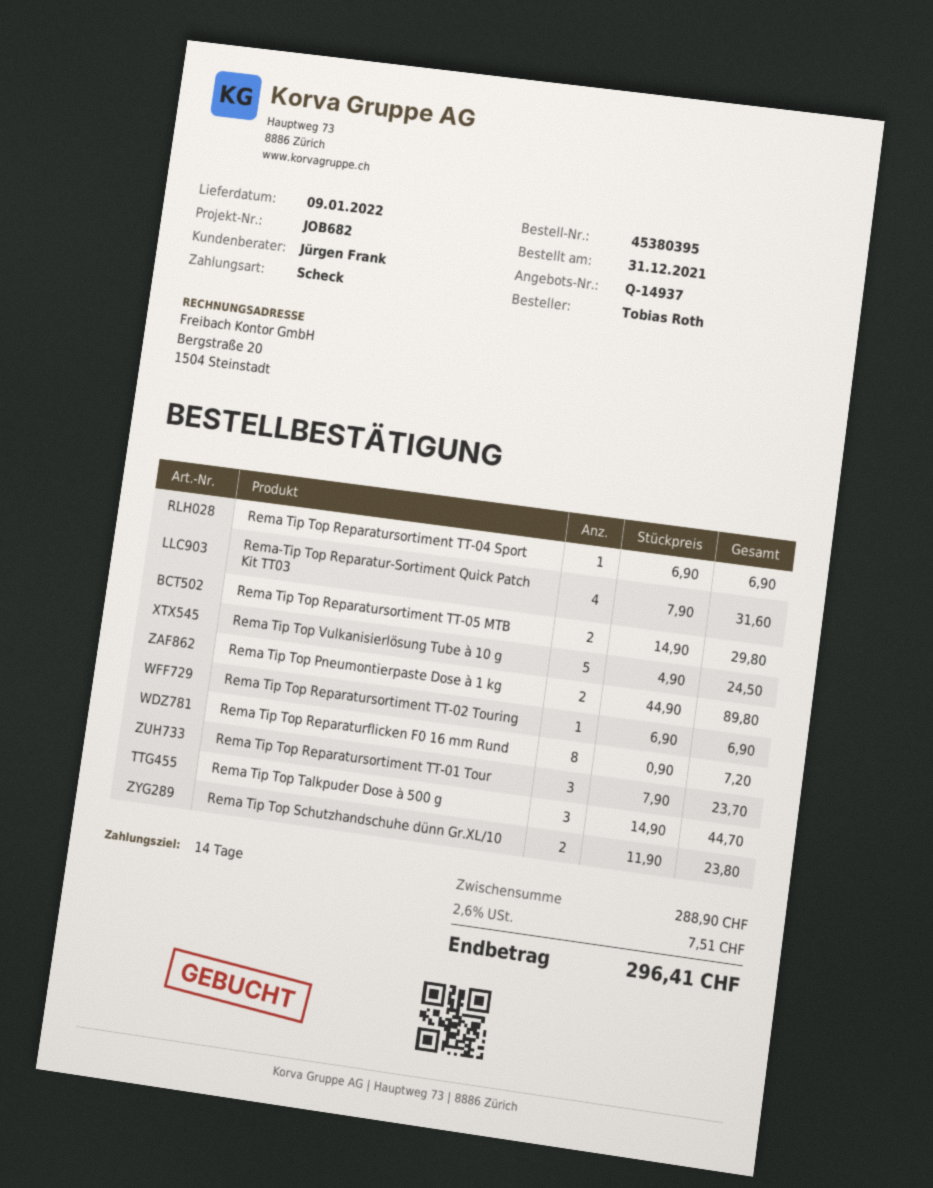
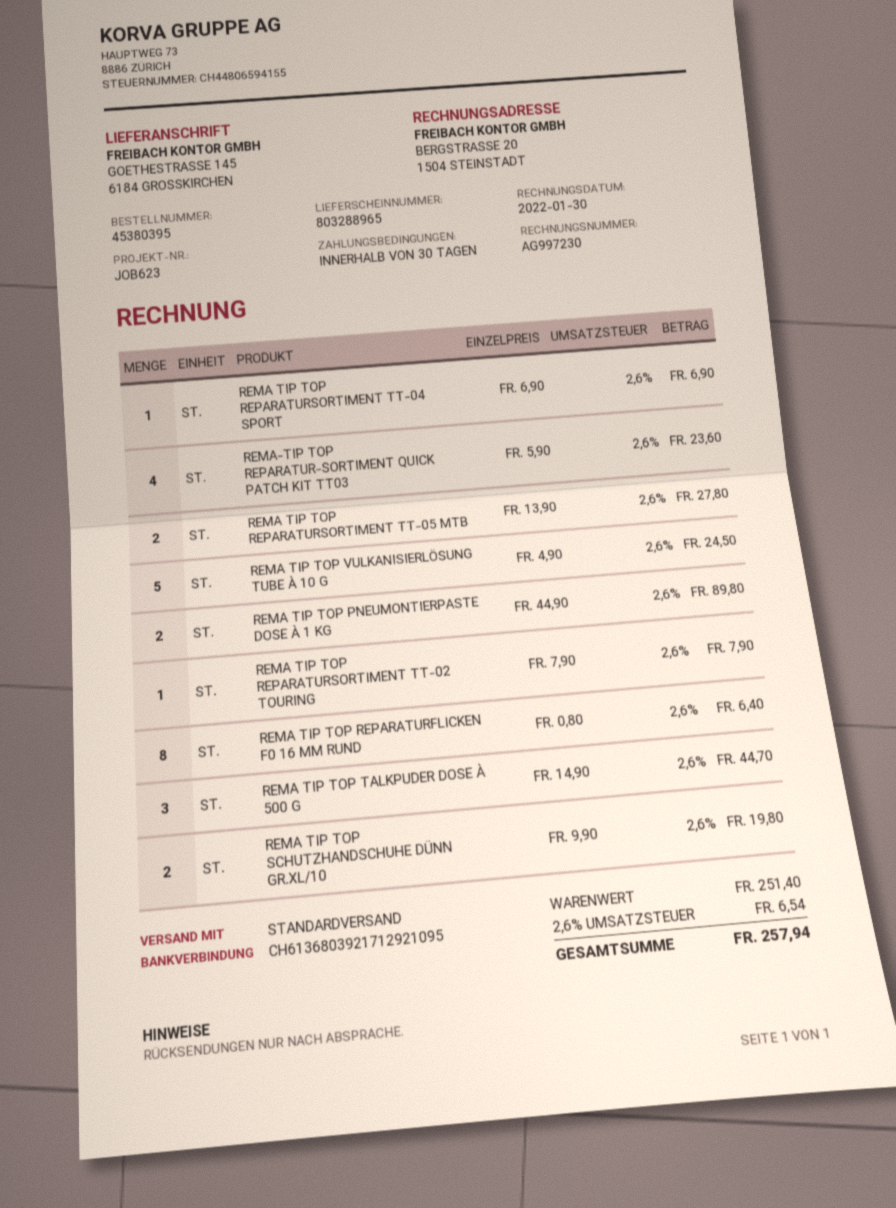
payment terms: 14 days -> 30 days
reference: JOB682 -> JOB623
Rema-Tip Top Reparatur-Sortiment Quick Patch Kit TT03: 4 x 7.90 = 31.60 -> 4 x 5.90 = 23.60
Rema Tip Top Reparatursortiment TT-05 MTB: 2 x 14.90 = 29.80 -> 2 x 13.90 = 27.80
Rema Tip Top Reparatursortiment TT-02 Touring: 1 x 6.90 = 6.90 -> 1 x 7.90 = 7.90
Rema Tip Top Reparaturflicken F0 16 mm Rund: 8 x 0.90 = 7.20 -> 8 x 0.80 = 6.40
Rema Tip Top Reparatursortiment TT-01 Tour: 3 x 7.90 = 23.70 -> none
Rema Tip Top Schutzhandschuhe dünn Gr.XL/10: 2 x 11.90 = 23.80 -> 2 x 9.90 = 19.80
subtotal: 288.90 -> 251.40
tax: 2.6% = 7.51 -> 2.6% = 6.54
total: 296.41 -> 257.94

